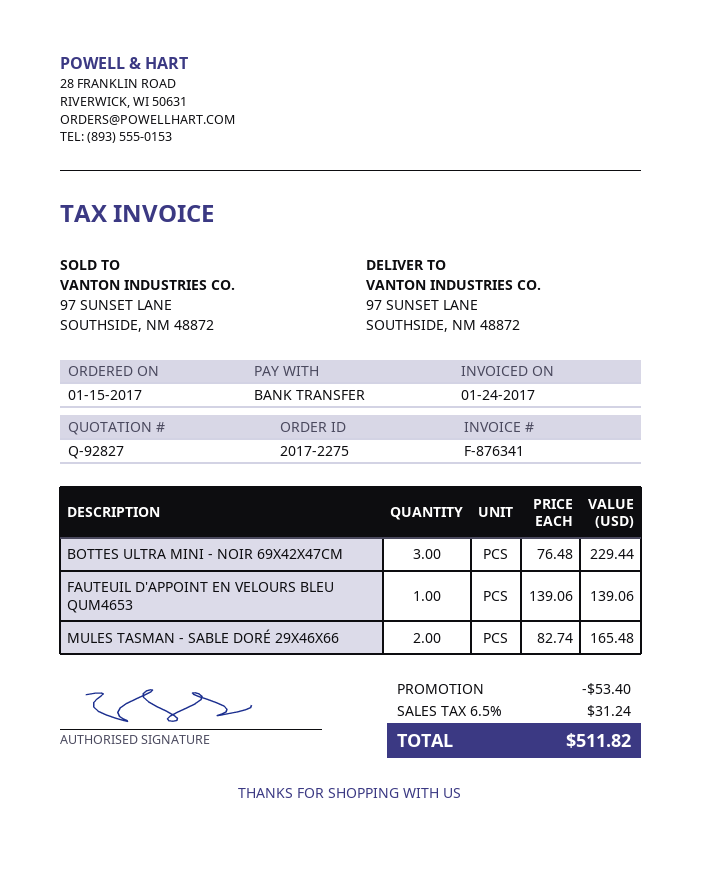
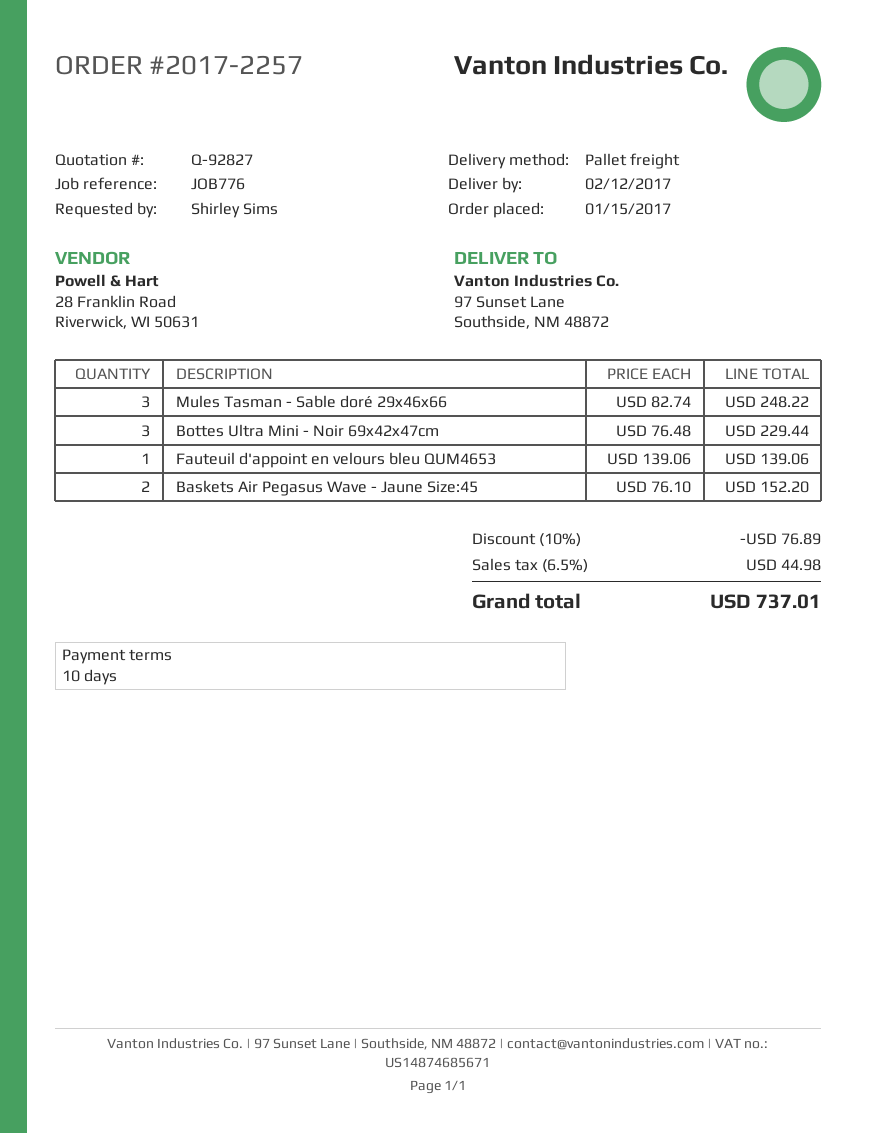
order number: 2017-2275 -> 2017-2257
MULES TASMAN - SABLE DORÉ 29X46X66: 2 x 82.74 = 165.48 -> 3 x 82.74 = 248.22
Baskets Air Pegasus Wave - Jaune Size:45: none -> 2 x 76.10 = 152.20
discount: 53.40 -> 76.89
tax: 6.5% = 31.24 -> 6.5% = 44.98
total: 511.82 -> 737.01

